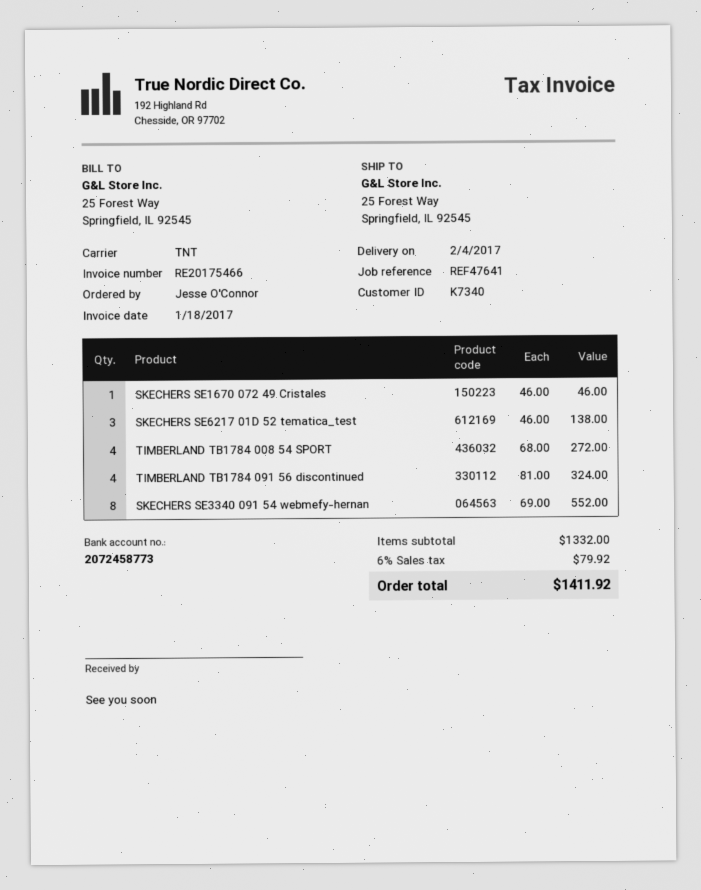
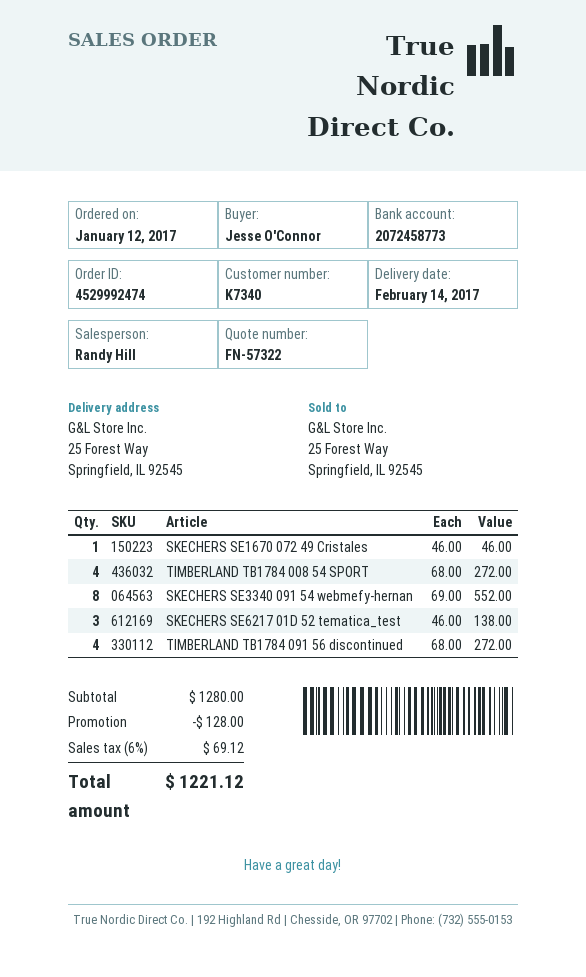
delivery date: 2017-02-04 -> 2017-02-14
TIMBERLAND TB1784 091 56 discontinued: 4 x 81.00 = 324.00 -> 4 x 68.00 = 272.00
subtotal: 1332.00 -> 1280.00
discount: none -> 128.00
tax: 6% = 79.92 -> 6% = 69.12
total: 1411.92 -> 1221.12

